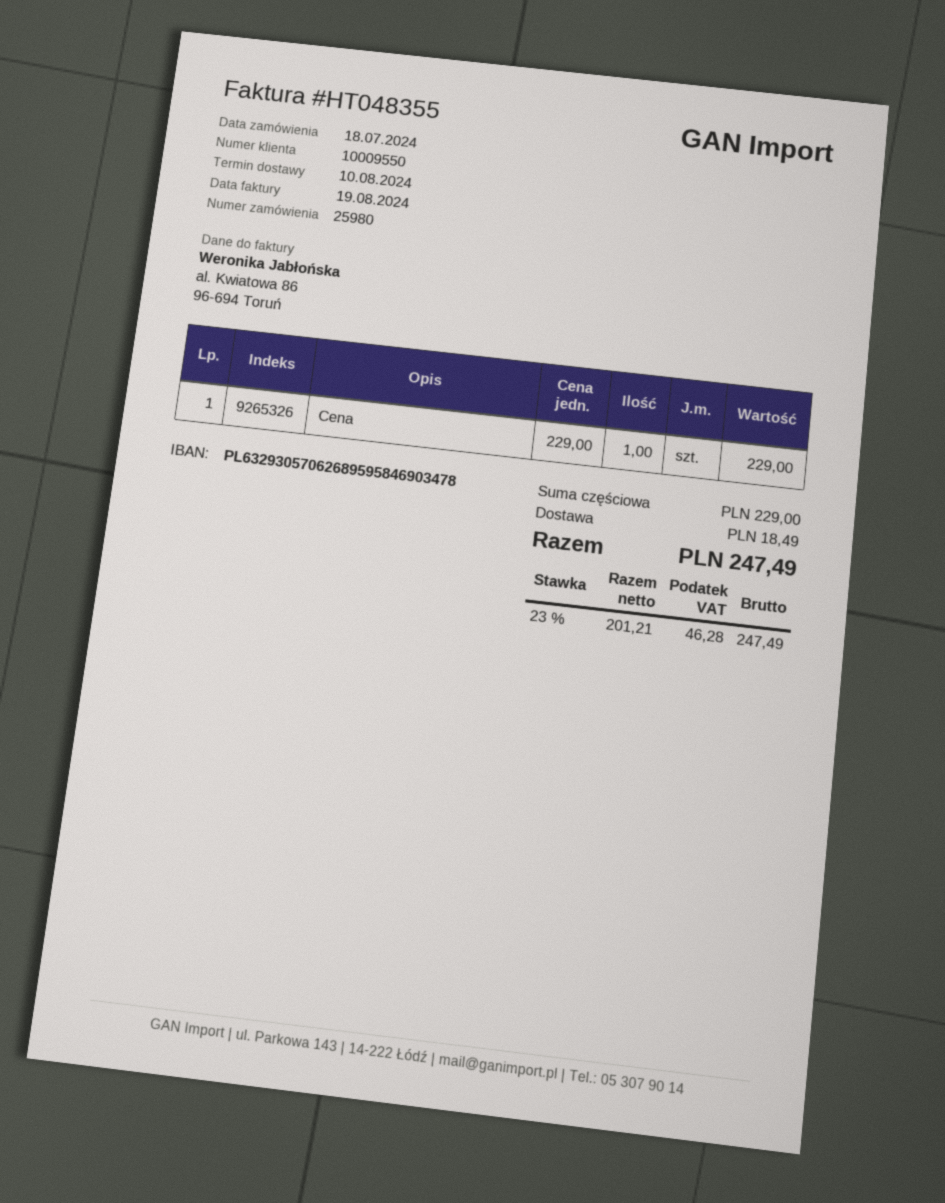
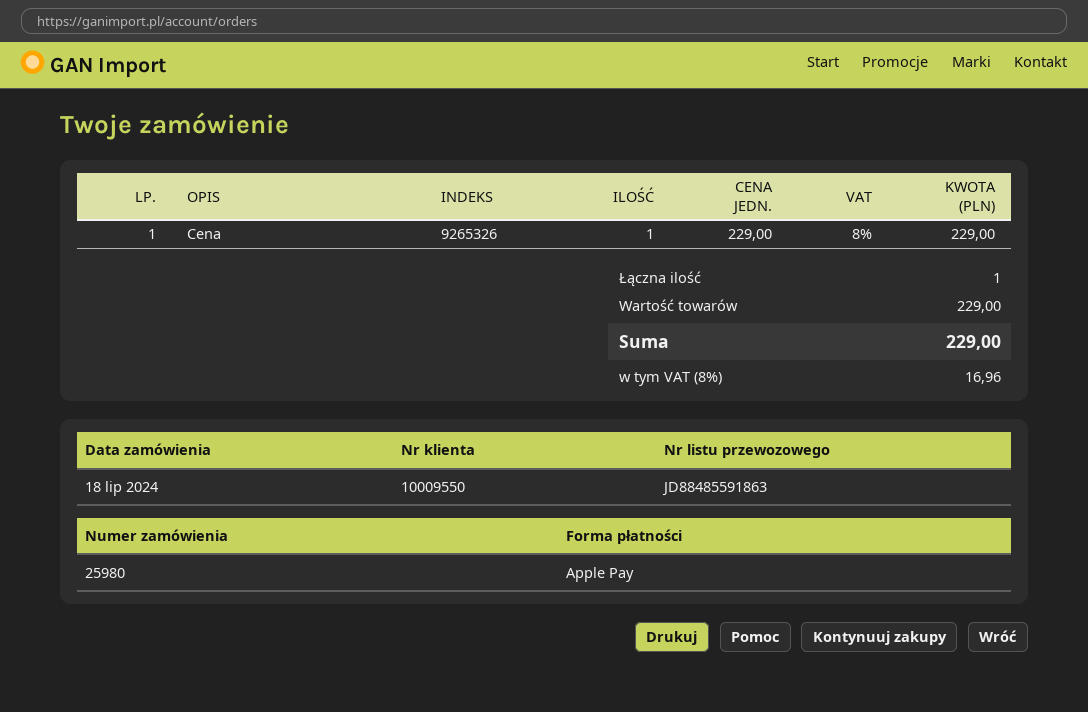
shipping: 18.49 -> none
tax: 23% = 46.28 -> 8% = 16.96
total: 247.49 -> 229.00

